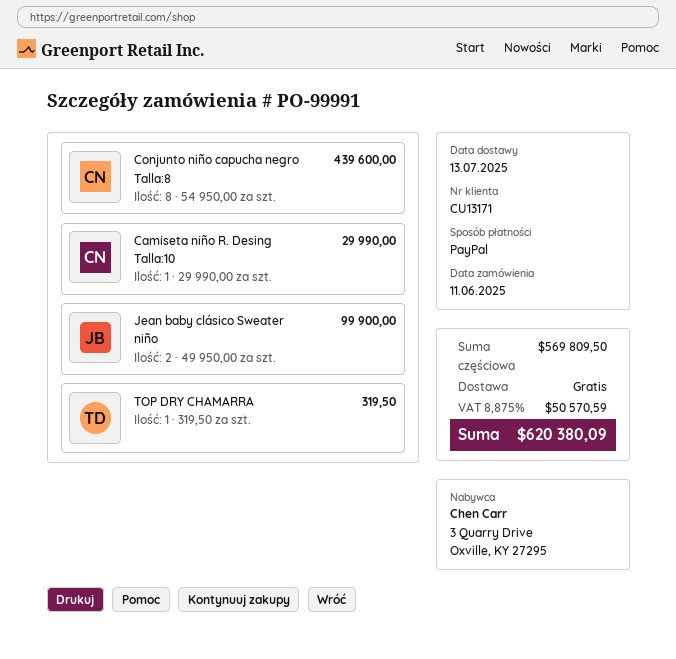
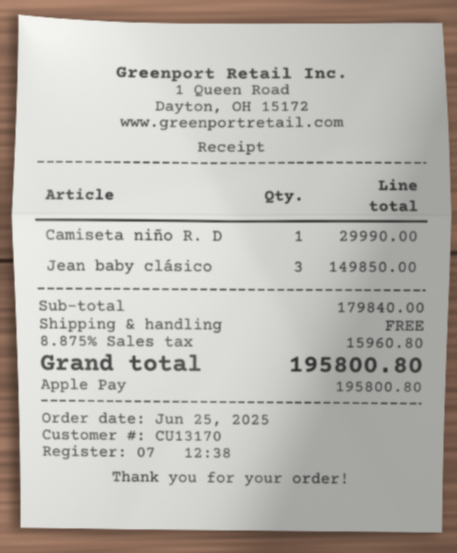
order date: 2025-06-11 -> 2025-06-25
customer number: CU13171 -> CU13170
payment method: PayPal -> Apple Pay
Conjunto niño capucha negro Talla:8: 8 for 439600.00 -> none
Jean baby clásico Sweater niño: 2 for 99900.00 -> 3 for 149850.00
TOP DRY CHAMARRA: 1 for 319.50 -> none
subtotal: 569809.50 -> 179840.00
tax: 8.875% = 50570.59 -> 8.875% = 15960.80
total: 620380.09 -> 195800.80

